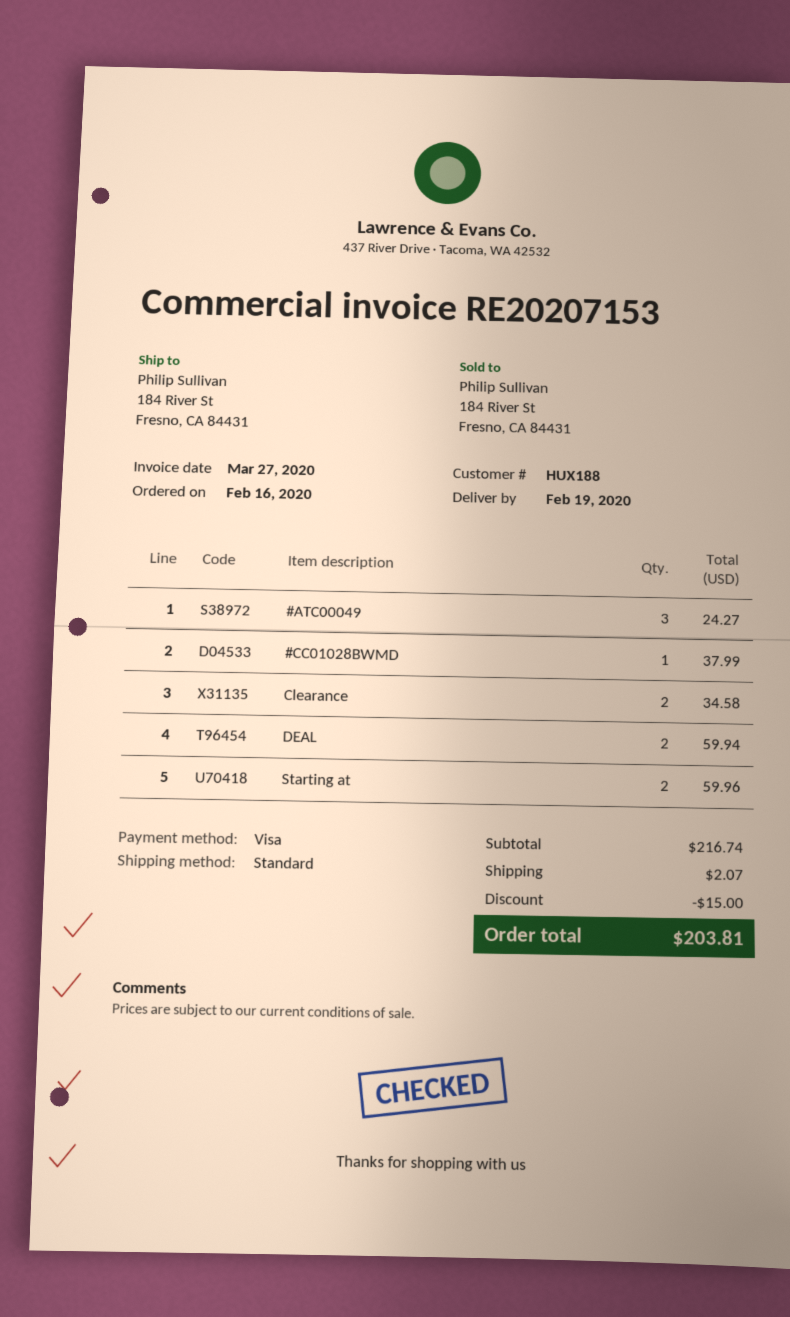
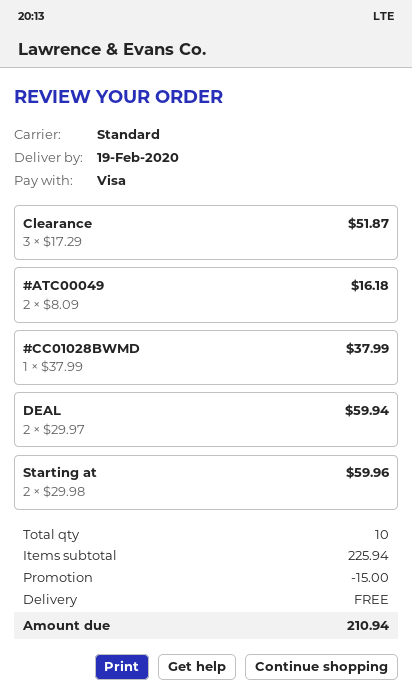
#ATC00049: 3 for 24.27 -> 2 for 16.18
Clearance: 2 for 34.58 -> 3 for 51.87
subtotal: 216.74 -> 225.94
shipping: 2.07 -> 0.00
total: 203.81 -> 210.94

